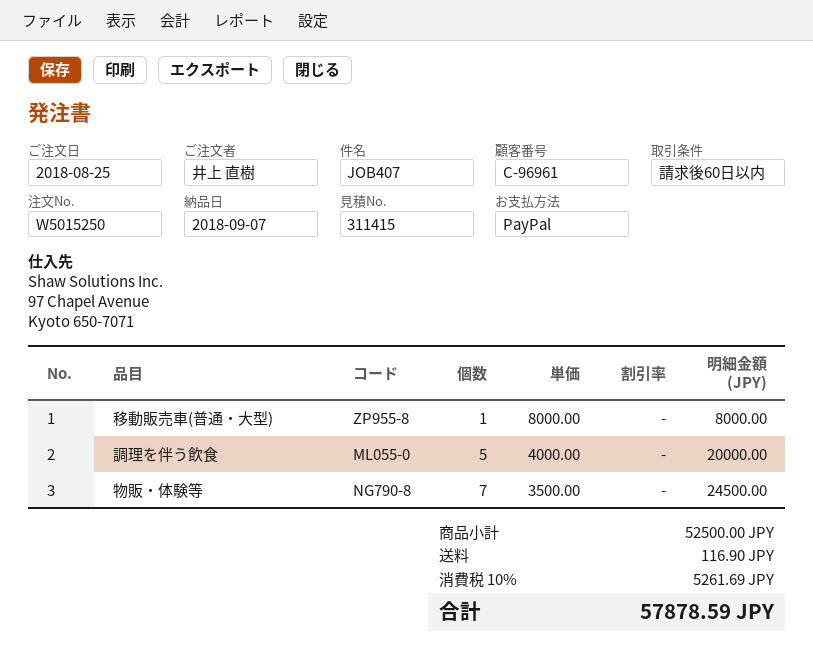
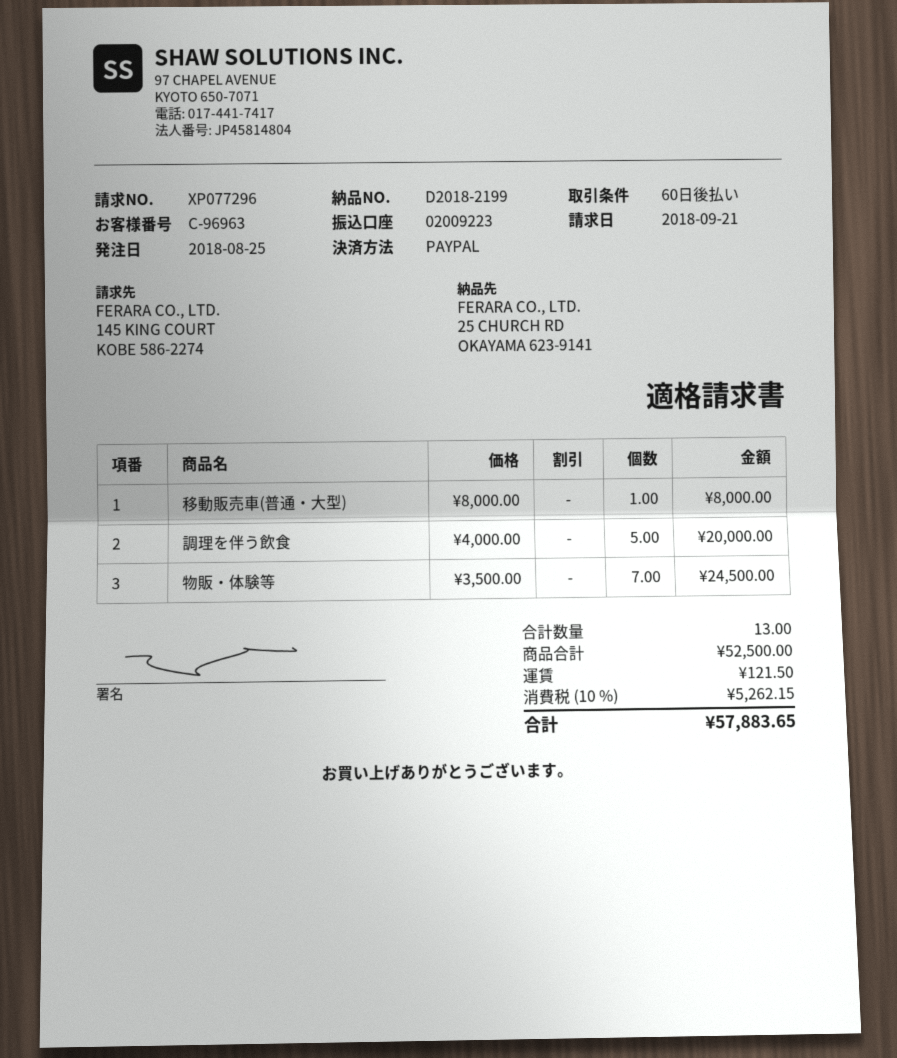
customer number: C-96961 -> C-96963
shipping: 116.90 -> 121.50
tax: 10% = 5261.69 -> 10% = 5262.15
total: 57878.59 -> 57883.65

